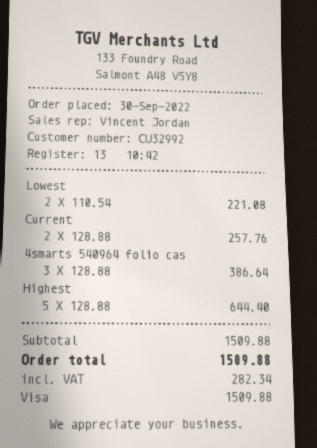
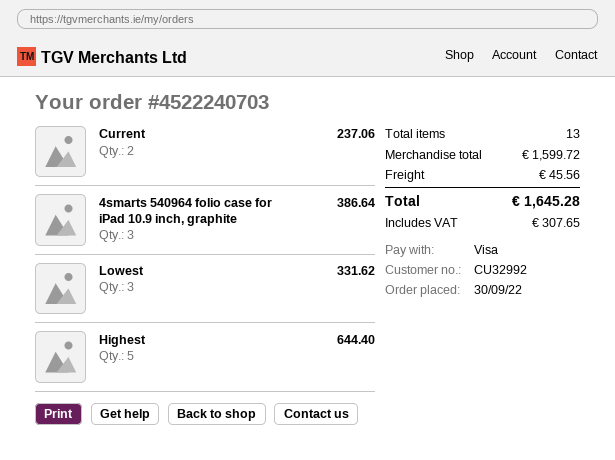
Lowest: 2 for 221.08 -> 3 for 331.62
Current: 2 for 257.76 -> 2 for 237.06
subtotal: 1509.88 -> 1599.72
shipping: none -> 45.56
tax: 282.34 -> 307.65
total: 1509.88 -> 1645.28

